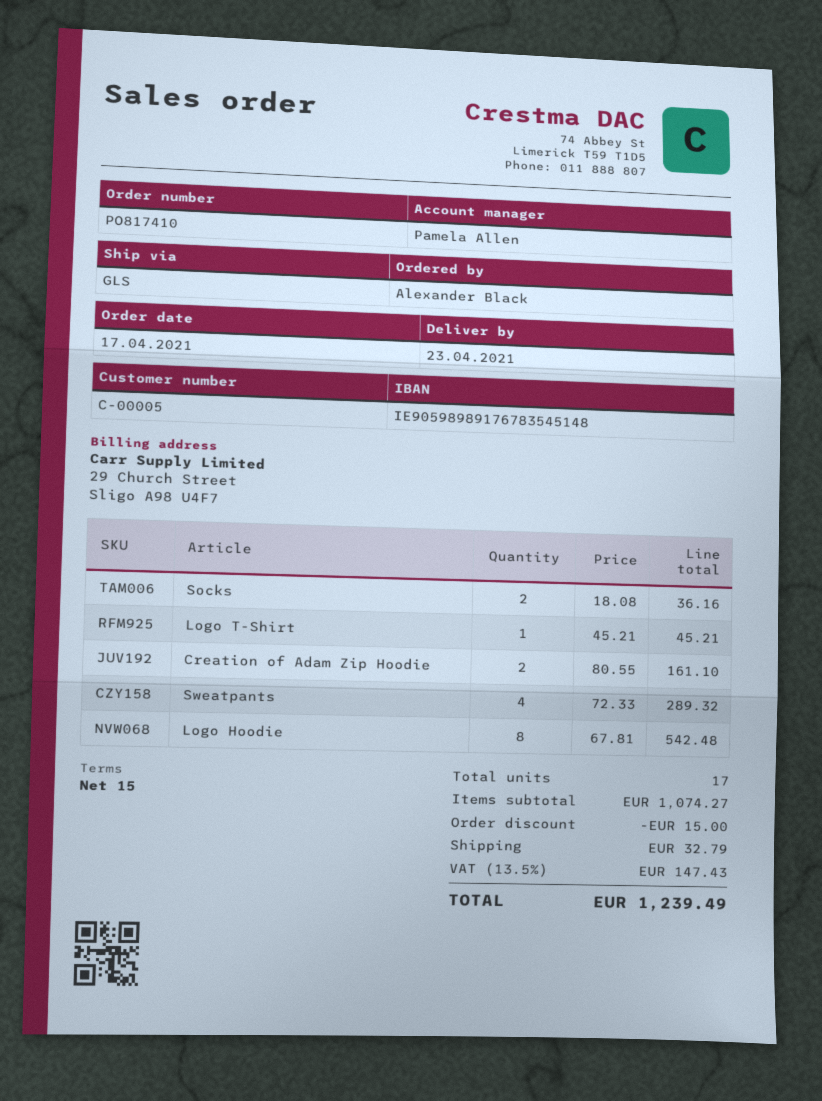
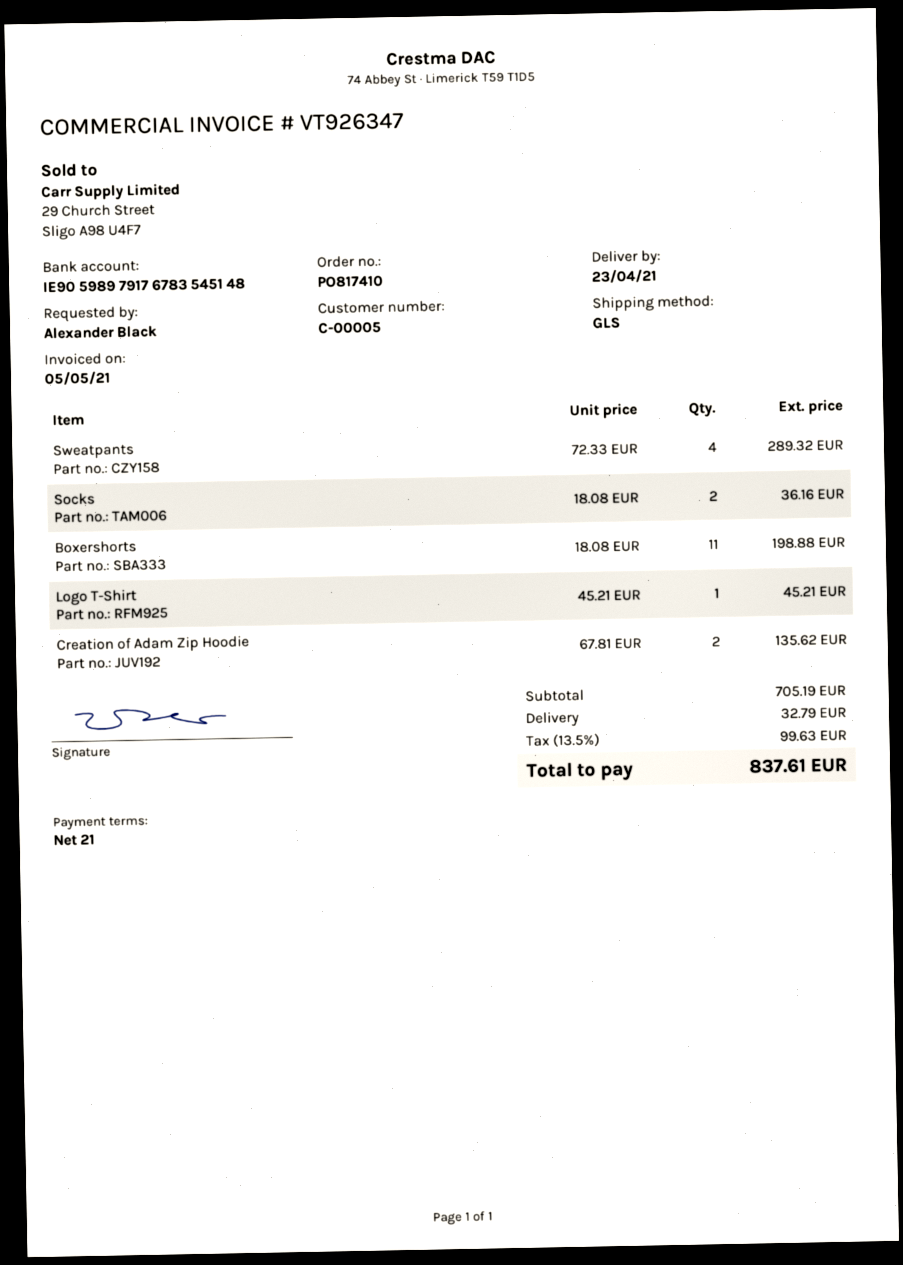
payment terms: 15 days -> 21 days
bank account: IE90598989176783545148 -> IE90598979176783545148
Creation of Adam Zip Hoodie: 2 x 80.55 = 161.10 -> 2 x 67.81 = 135.62
Logo Hoodie: 8 x 67.81 = 542.48 -> none
Boxershorts: none -> 11 x 18.08 = 198.88
subtotal: 1074.27 -> 705.19
discount: 15.00 -> none
tax: 13.5% = 147.43 -> 13.5% = 99.63
total: 1239.49 -> 837.61

